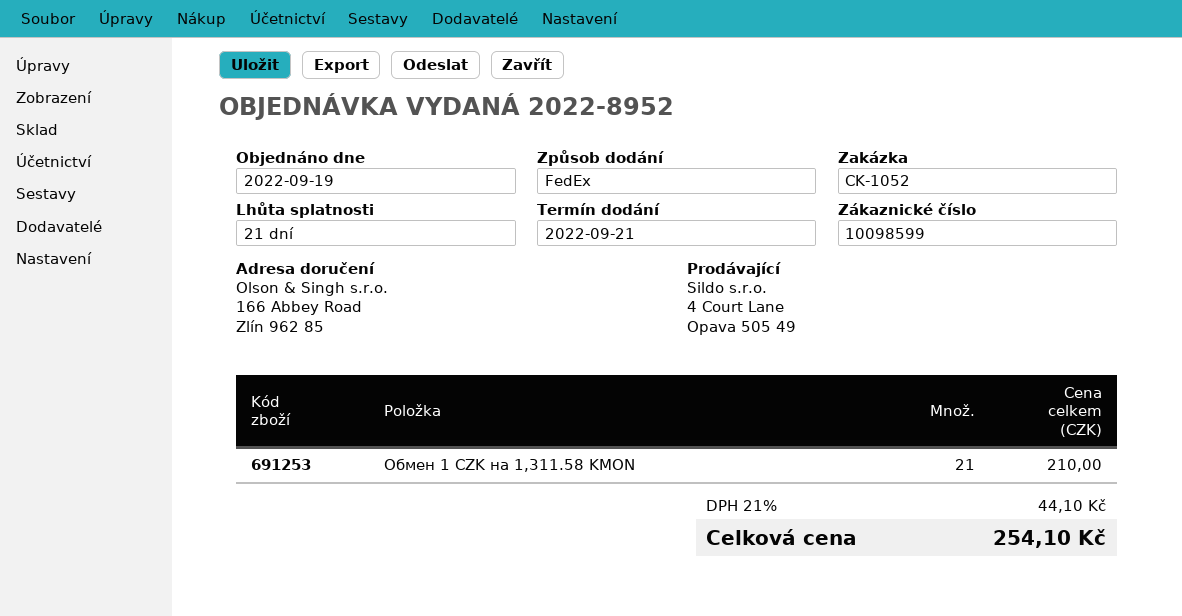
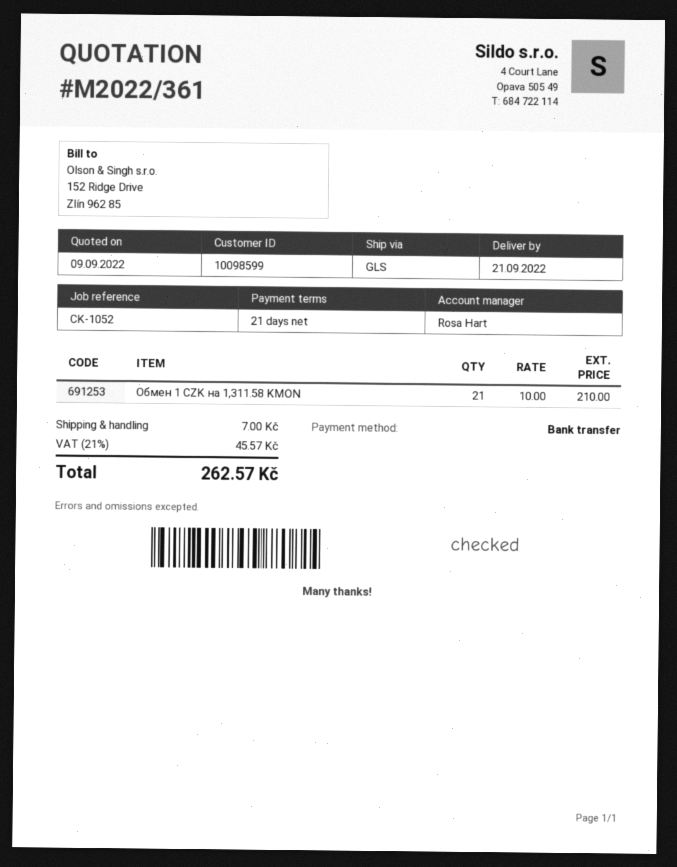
shipping method: FedEx -> GLS
shipping: none -> 7.00
tax: 21% = 44.10 -> 21% = 45.57
total: 254.10 -> 262.57

